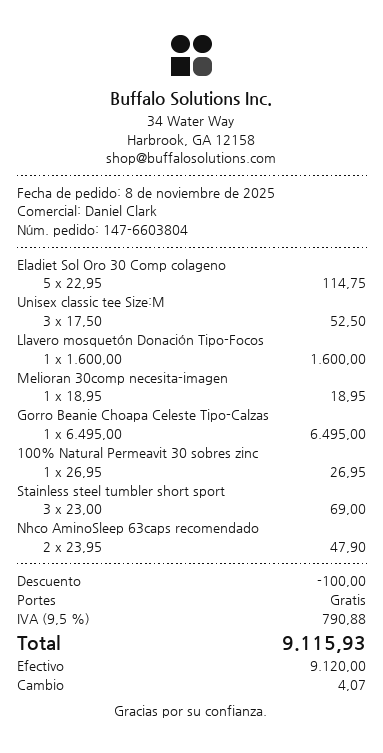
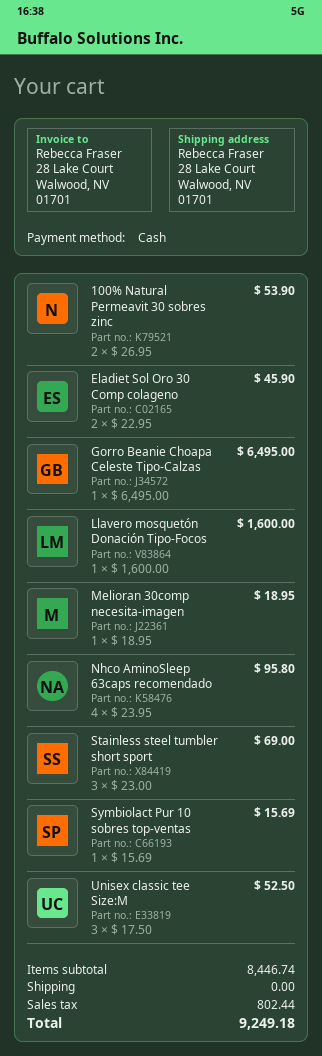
Eladiet Sol Oro 30 Comp colageno: 5 x 22.95 = 114.75 -> 2 x 22.95 = 45.90
100% Natural Permeavit 30 sobres zinc: 1 x 26.95 = 26.95 -> 2 x 26.95 = 53.90
Nhco AminoSleep 63caps recomendado: 2 x 23.95 = 47.90 -> 4 x 23.95 = 95.80
Symbiolact Pur 10 sobres top-ventas: none -> 1 x 15.69 = 15.69
discount: 100.00 -> none
tax: 790.88 -> 802.44
total: 9115.93 -> 9249.18

